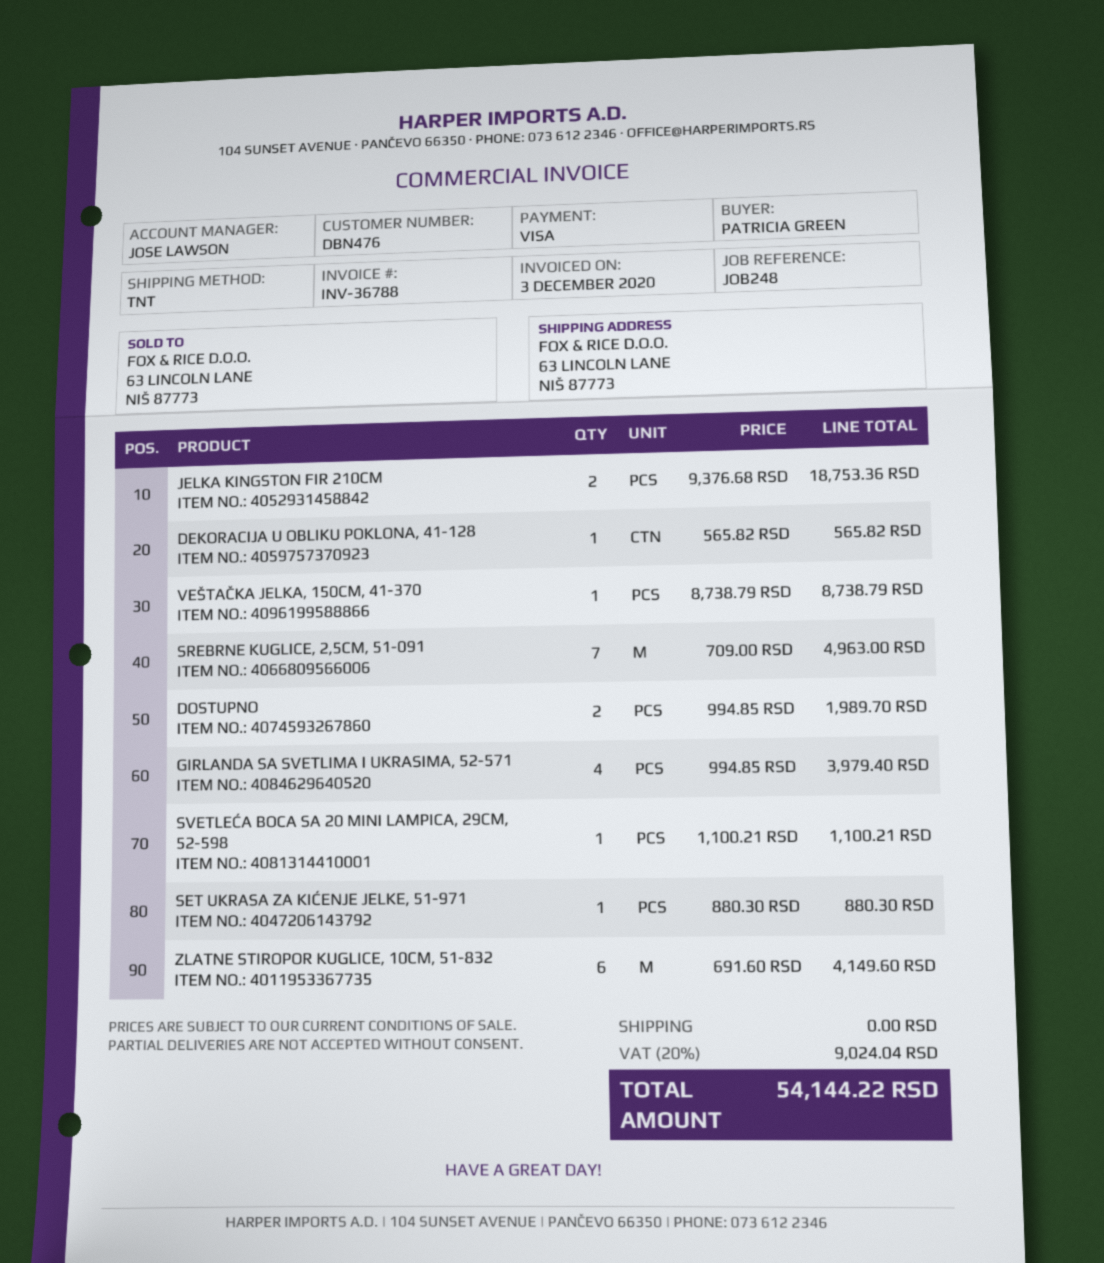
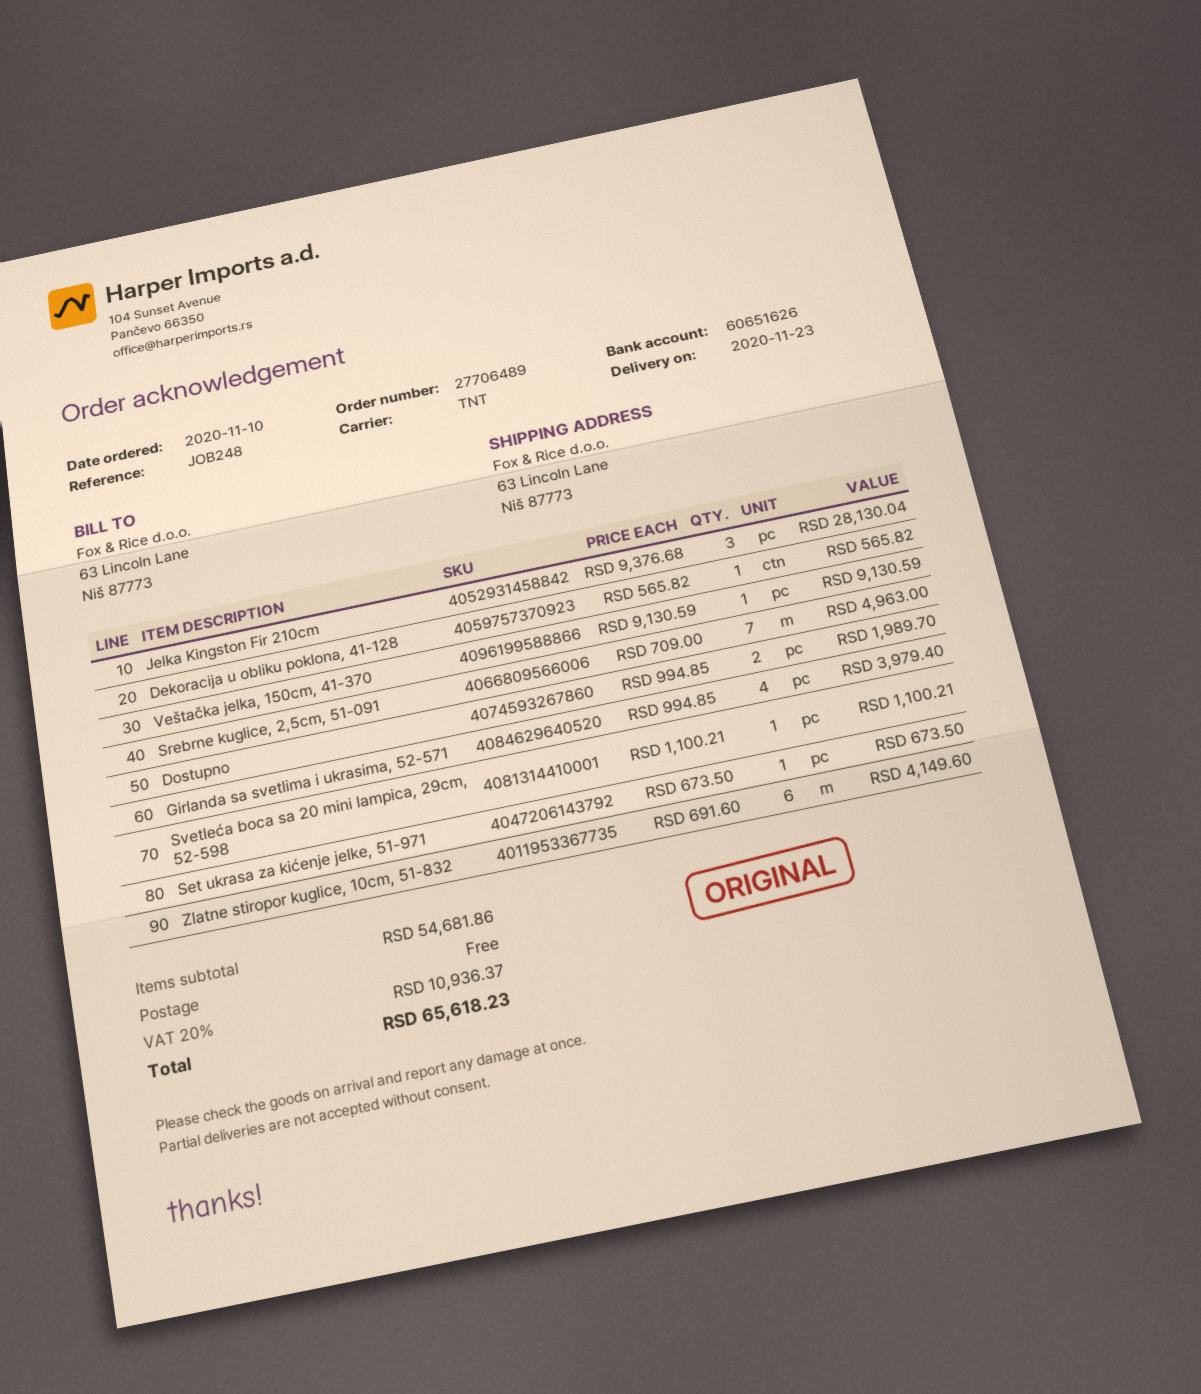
JELKA KINGSTON FIR 210CM: 2 x 9376.68 = 18753.36 -> 3 x 9376.68 = 28130.04
VEŠTAČKA JELKA, 150CM, 41-370: 1 x 8738.79 = 8738.79 -> 1 x 9130.59 = 9130.59
SET UKRASA ZA KIĆENJE JELKE, 51-971: 1 x 880.30 = 880.30 -> 1 x 673.50 = 673.50
tax: 20% = 9024.04 -> 20% = 10936.37
total: 54144.22 -> 65618.23

